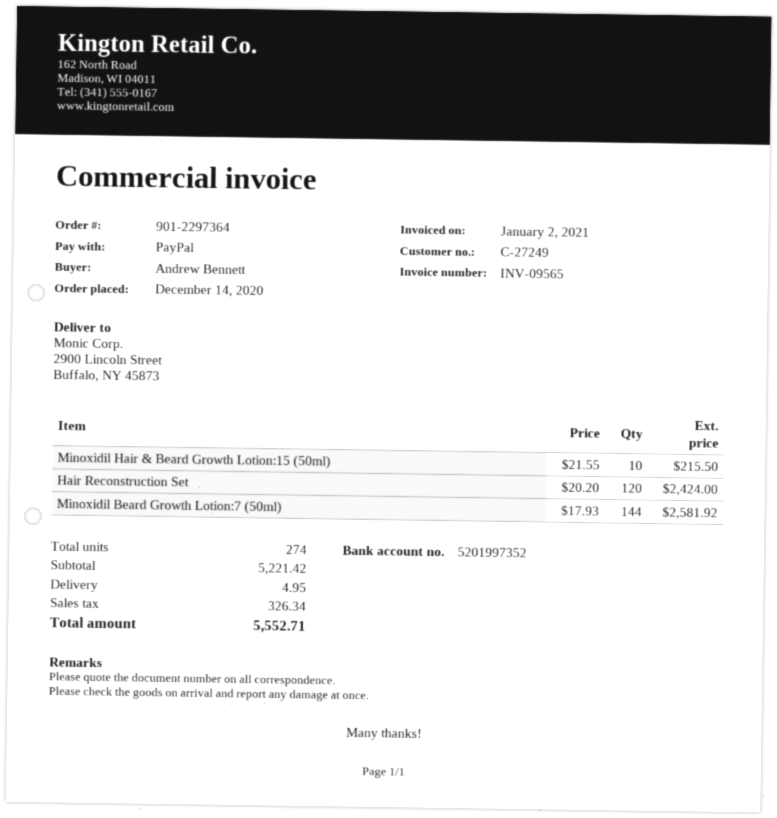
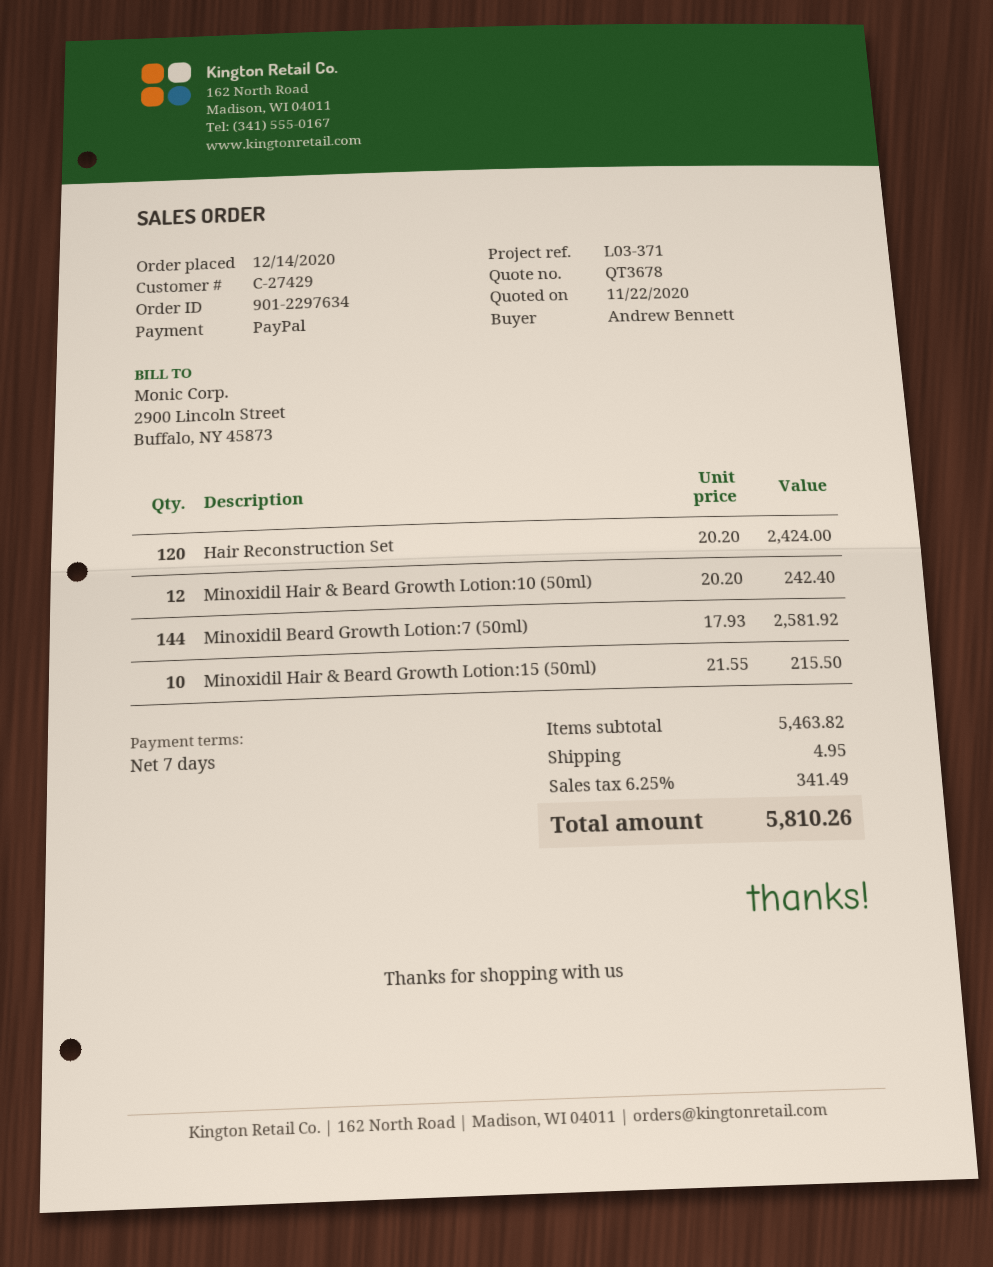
order number: 901-2297364 -> 901-2297634
customer number: C-27249 -> C-27429
Minoxidil Hair & Beard Growth Lotion:10 (50ml): none -> 12 x 20.20 = 242.40
subtotal: 5221.42 -> 5463.82
tax: 326.34 -> 341.49
total: 5552.71 -> 5810.26

